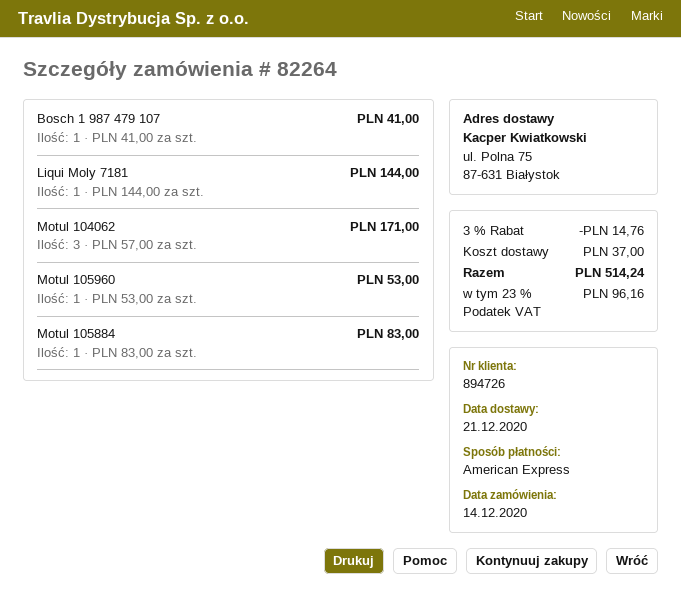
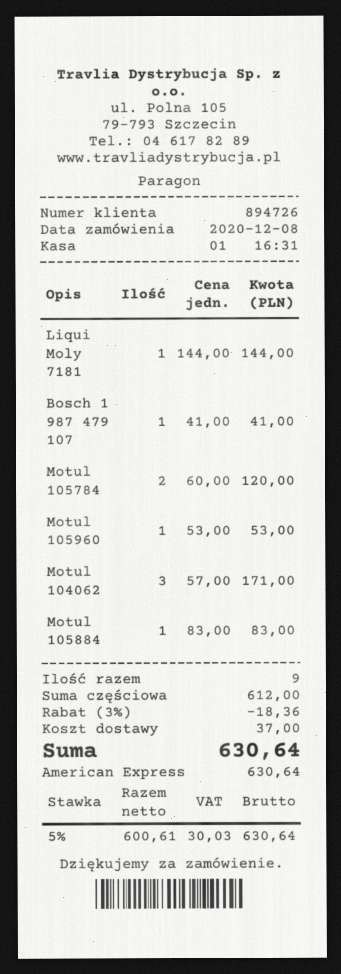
order date: 2020-12-14 -> 2020-12-08
Motul 105784: none -> 2 x 60.00 = 120.00
discount: 3% = 14.76 -> 3% = 18.36
tax: 23% = 96.16 -> 5% = 30.03
total: 514.24 -> 630.64

